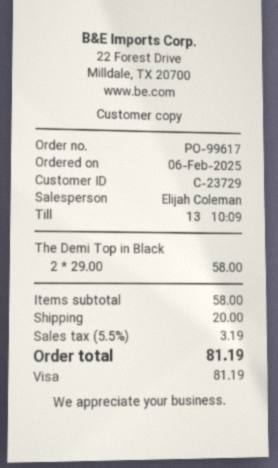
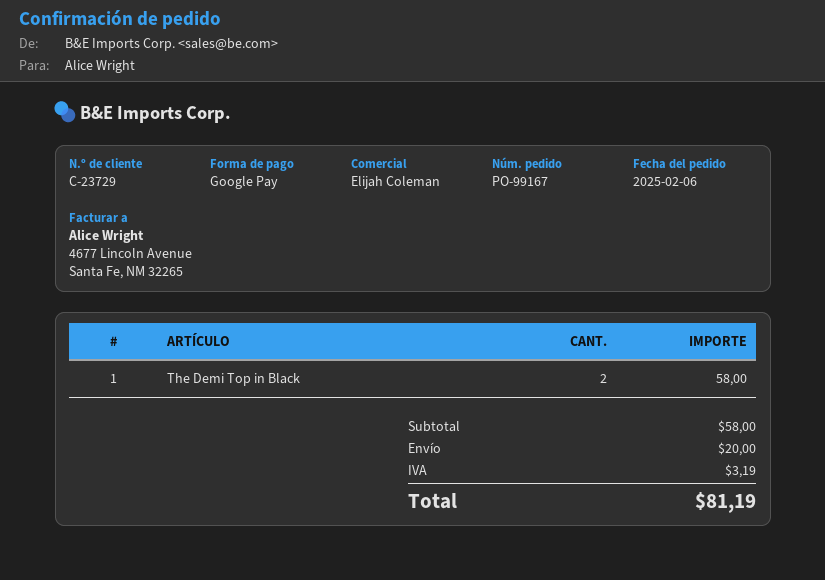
order number: PO-99617 -> PO-99167
payment method: Visa -> Google Pay

